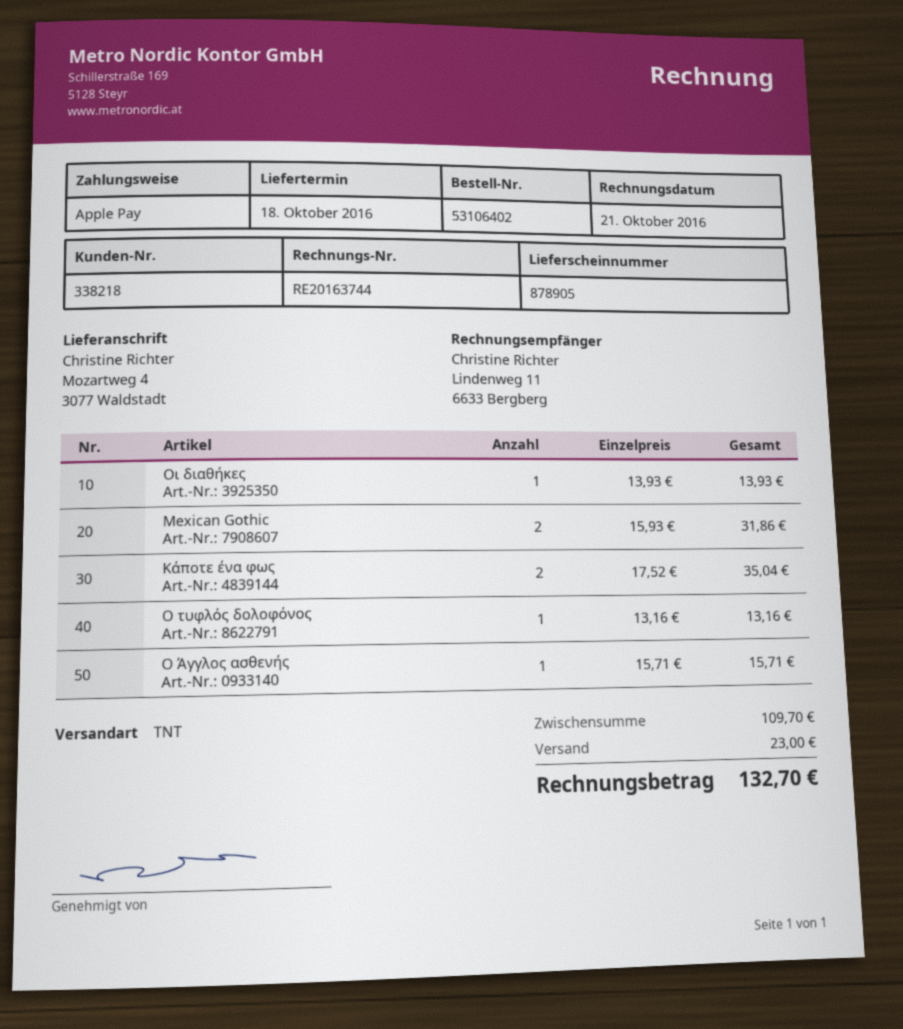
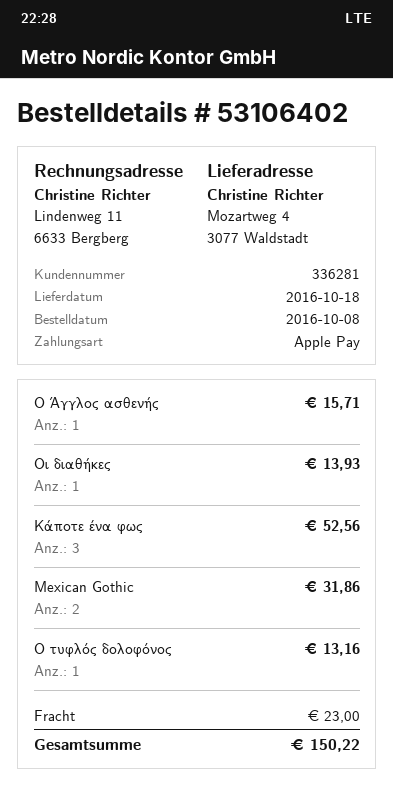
customer number: 338218 -> 336281
Κάποτε ένα φως: 2 for 35.04 -> 3 for 52.56
total: 132.70 -> 150.22

